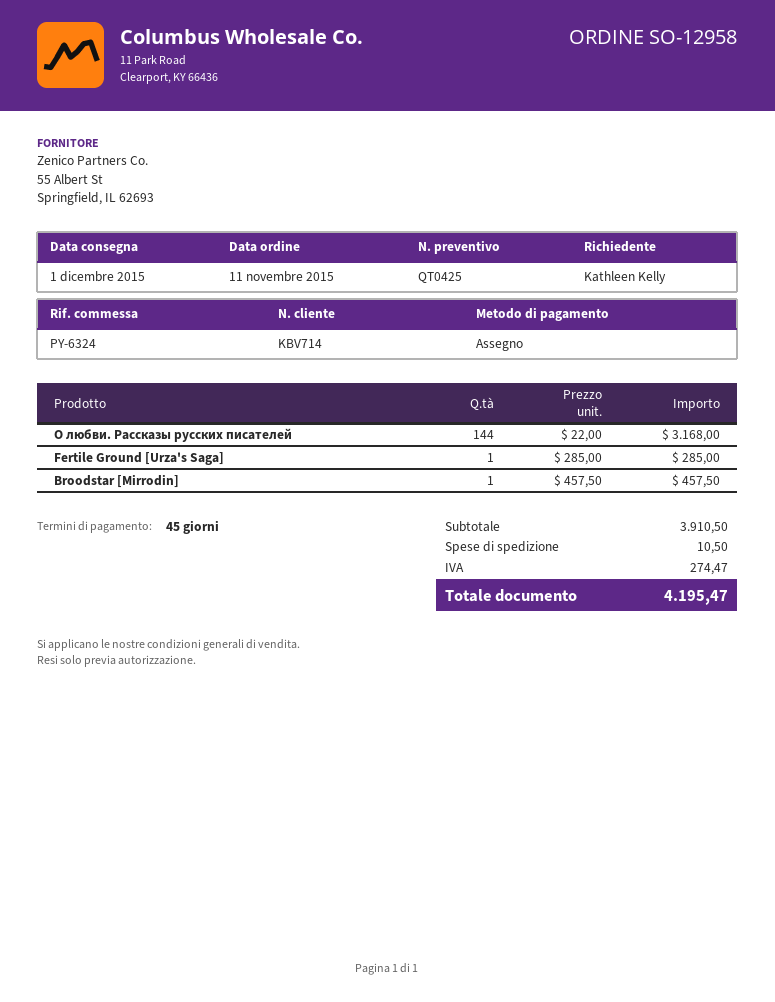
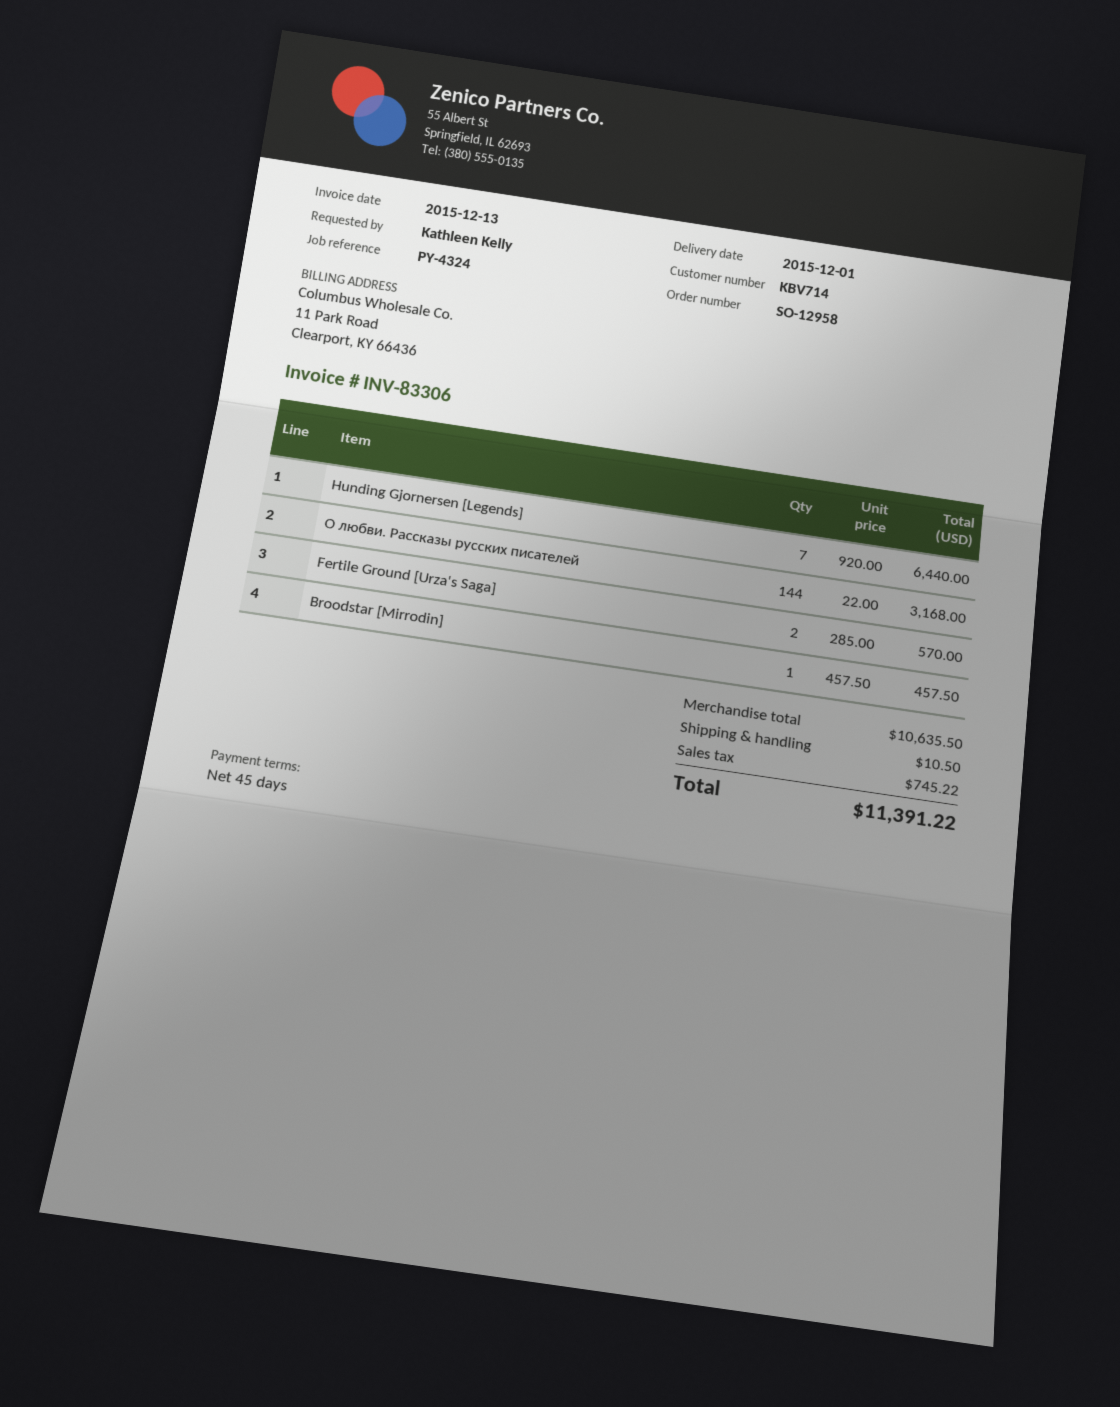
reference: PY-6324 -> PY-4324
Fertile Ground [Urza's Saga]: 1 x 285.00 = 285.00 -> 2 x 285.00 = 570.00
Hunding Gjornersen [Legends]: none -> 7 x 920.00 = 6440.00
subtotal: 3910.50 -> 10635.50
tax: 274.47 -> 745.22
total: 4195.47 -> 11391.22

